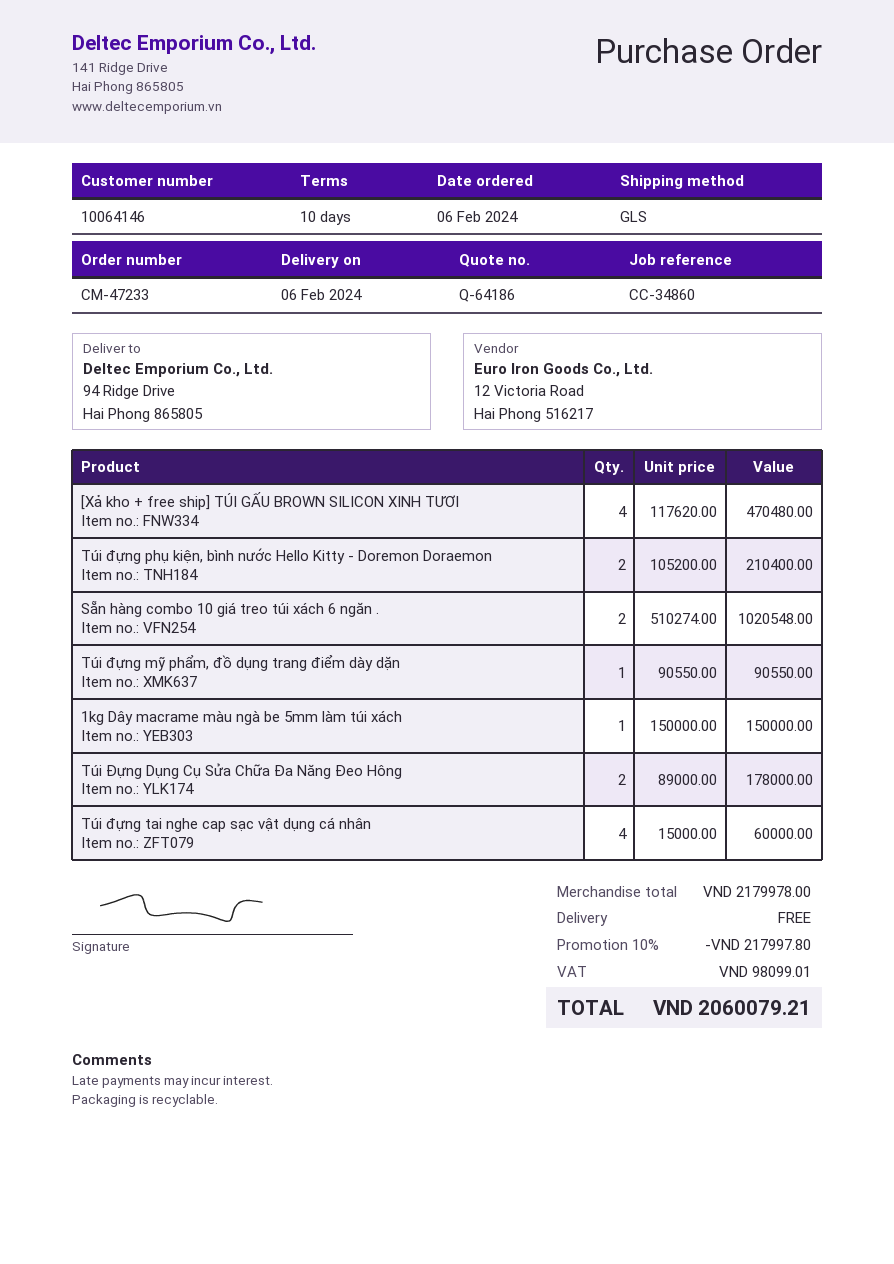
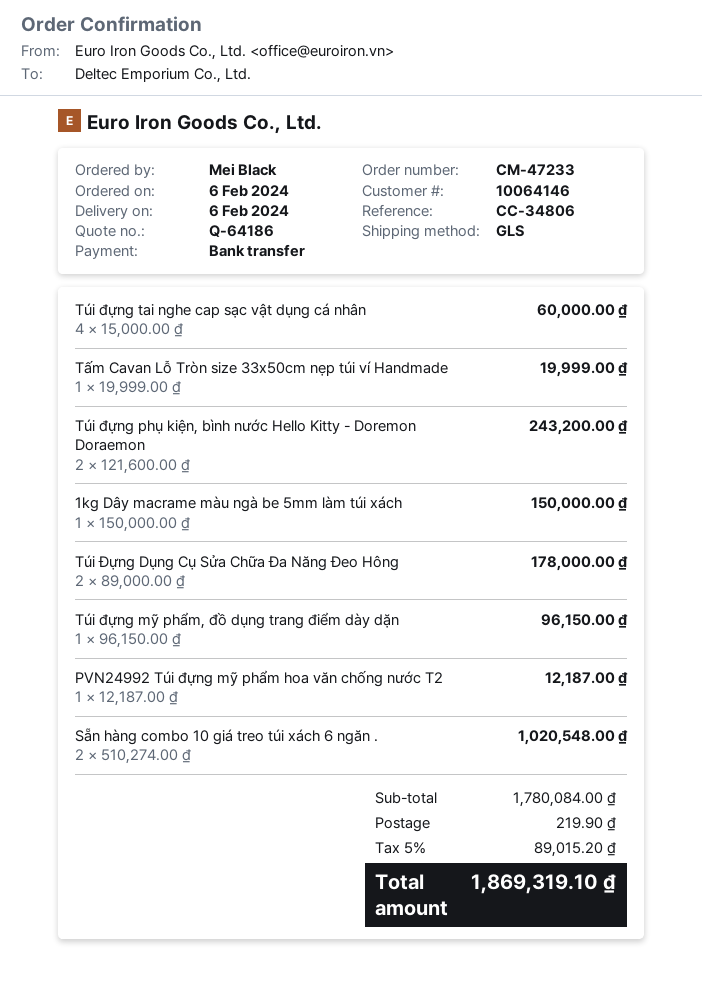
reference: CC-34860 -> CC-34806
[Xả kho + free ship] TÚI GẤU BROWN SILICON XINH TƯƠI: 4 x 117620.00 = 470480.00 -> none
Túi đựng phụ kiện, bình nước Hello Kitty - Doremon Doraemon: 2 x 105200.00 = 210400.00 -> 2 x 121600.00 = 243200.00
Túi đựng mỹ phẩm, đồ dụng trang điểm dày dặn: 1 x 90550.00 = 90550.00 -> 1 x 96150.00 = 96150.00
Tấm Cavan Lỗ Tròn size 33x50cm nẹp túi ví Handmade: none -> 1 x 19999.00 = 19999.00
PVN24992 Túi đựng mỹ phẩm hoa văn chống nước T2: none -> 1 x 12187.00 = 12187.00
subtotal: 2179978.00 -> 1780084.00
discount: 10% = 217997.80 -> none
shipping: 0.00 -> 219.90
tax: 98099.01 -> 89015.20
total: 2060079.21 -> 1869319.10

